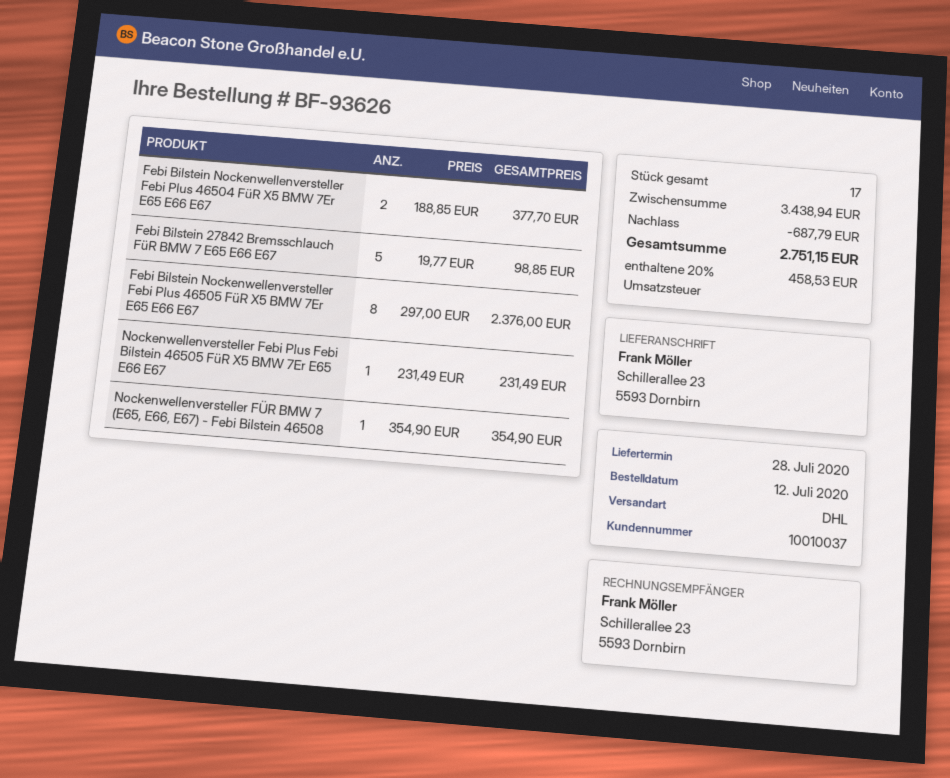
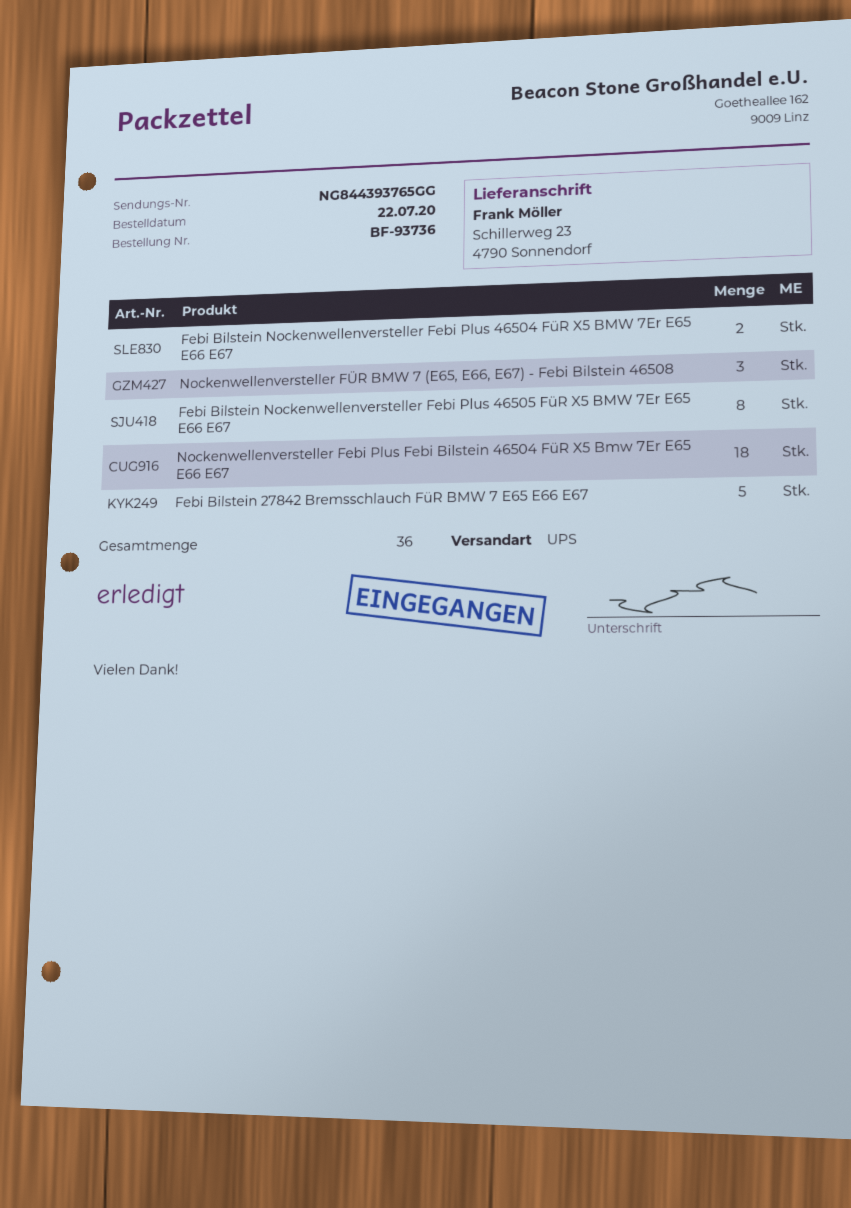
order number: BF-93626 -> BF-93736
order date: 2020-07-12 -> 2020-07-22
shipping method: DHL -> UPS
ship to: Schillerallee 23, 5593 Dornbirn -> Schillerweg 23, 4790 Sonnendorf
Nockenwellenversteller Febi Plus Febi Bilstein 46505 FüR X5 BMW 7Er E65 E66 E67: 1 -> none
Nockenwellenversteller FÜR BMW 7 (E65, E66, E67) - Febi Bilstein 46508: 1 -> 3
Nockenwellenversteller Febi Plus Febi Bilstein 46504 FüR X5 Bmw 7Er E65 E66 E67: none -> 18
total quantity: 17 -> 36

